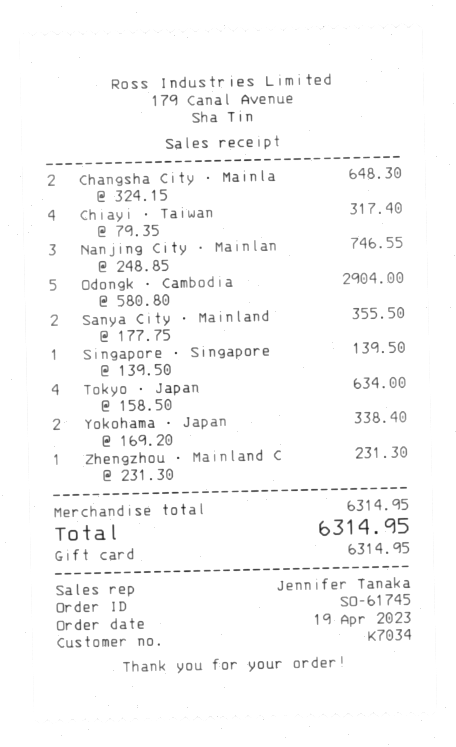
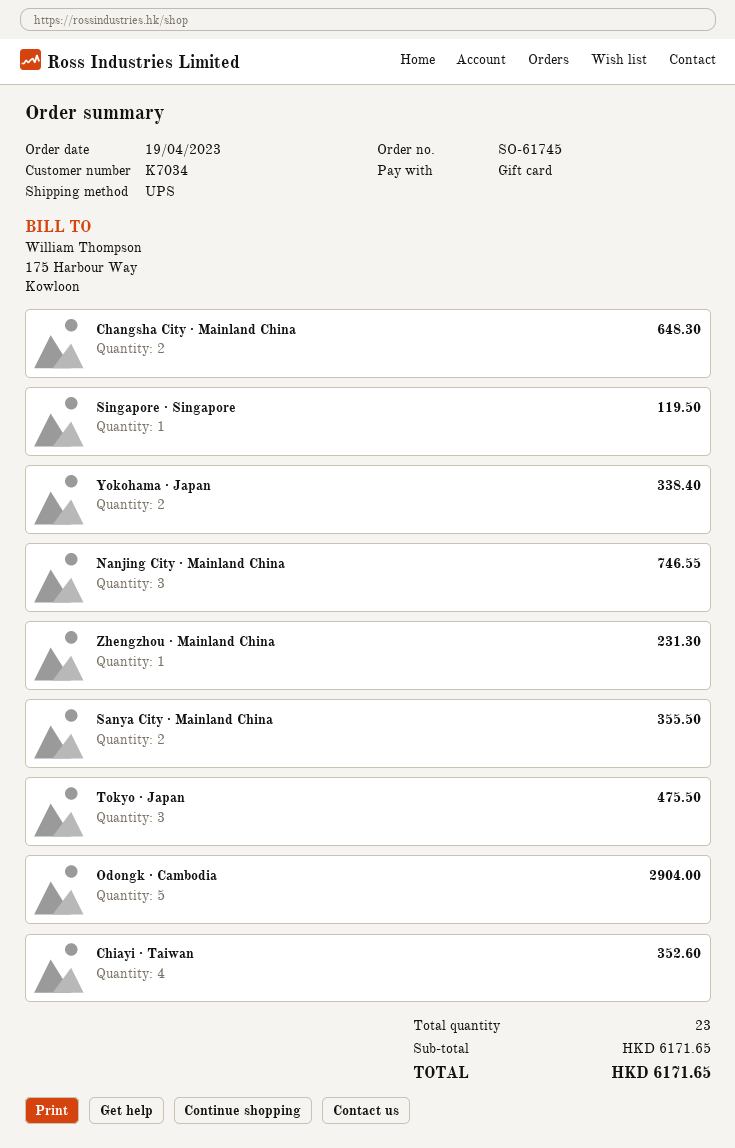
Chiayi · Taiwan: 4 for 317.40 -> 4 for 352.60
Singapore · Singapore: 1 for 139.50 -> 1 for 119.50
Tokyo · Japan: 4 for 634.00 -> 3 for 475.50
subtotal: 6314.95 -> 6171.65
total: 6314.95 -> 6171.65

